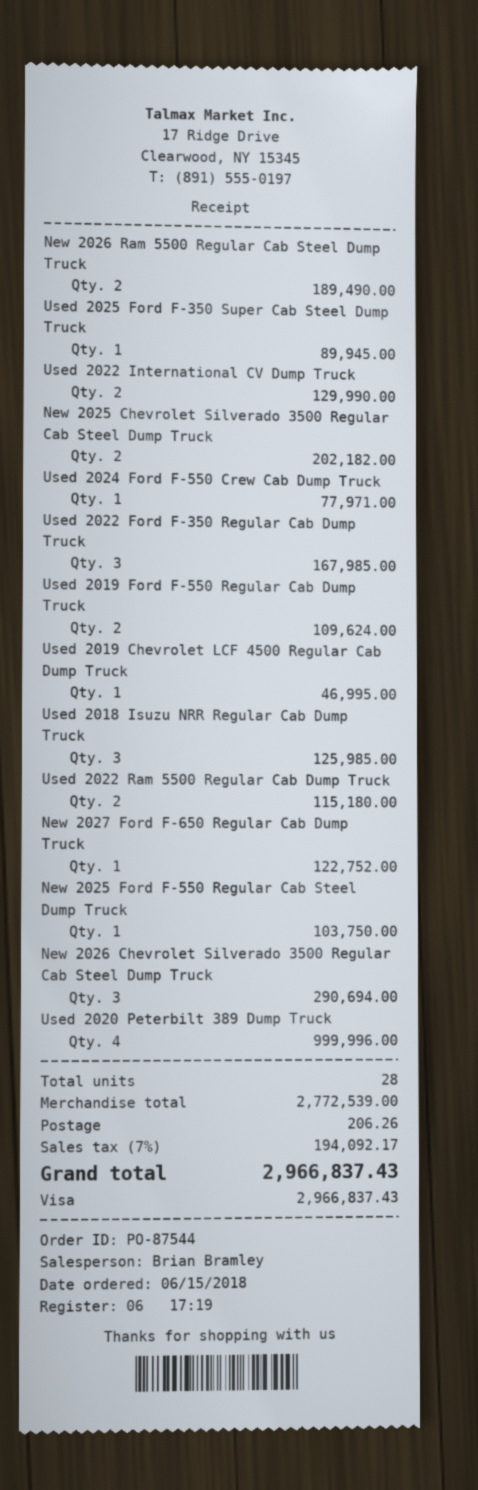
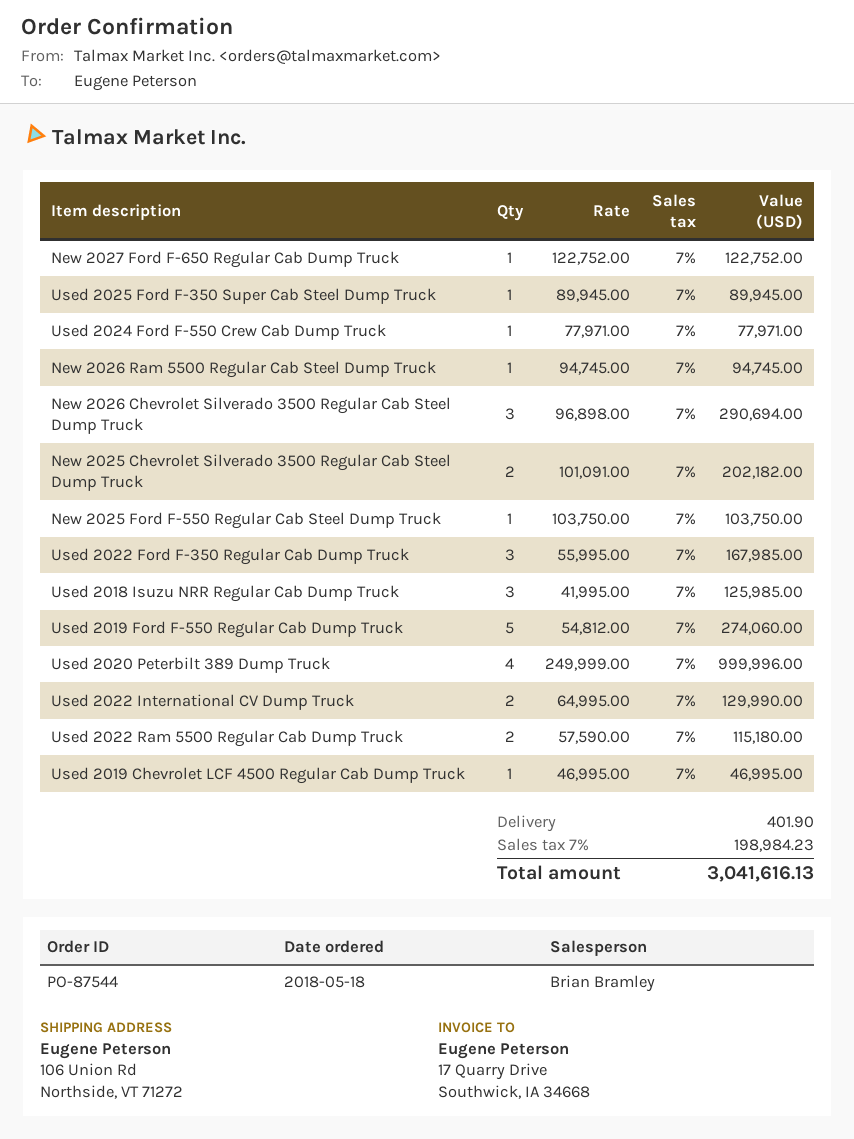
order date: 2018-06-15 -> 2018-05-18
New 2026 Ram 5500 Regular Cab Steel Dump Truck: 2 for 189490.00 -> 1 for 94745.00
Used 2019 Ford F-550 Regular Cab Dump Truck: 2 for 109624.00 -> 5 for 274060.00
shipping: 206.26 -> 401.90
tax: 7% = 194092.17 -> 7% = 198984.23
total: 2966837.43 -> 3041616.13

